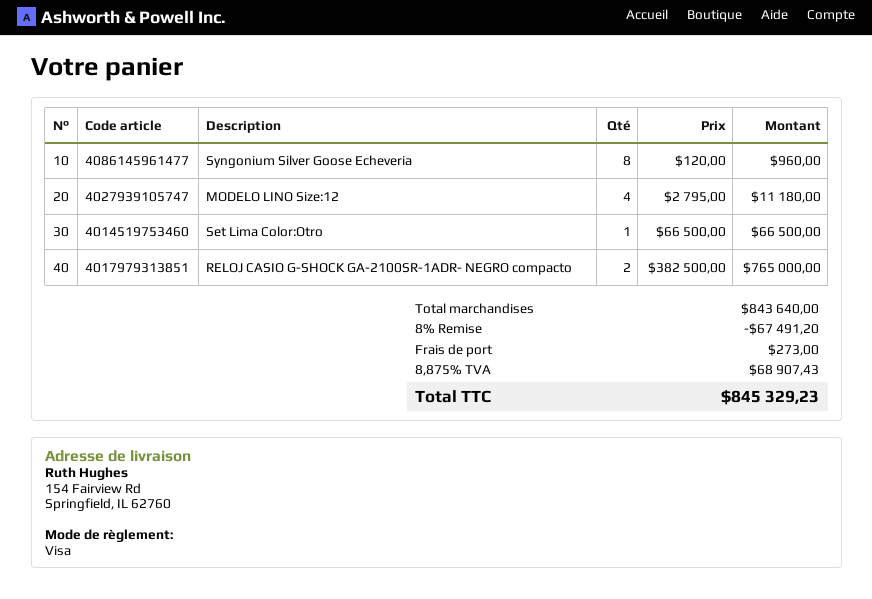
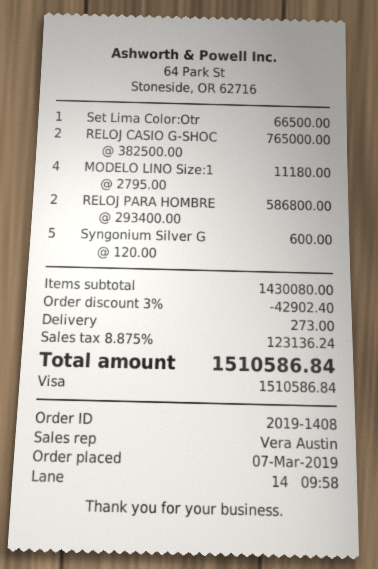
Syngonium Silver Goose Echeveria: 8 x 120.00 = 960.00 -> 5 x 120.00 = 600.00
RELOJ PARA HOMBRE: none -> 2 x 293400.00 = 586800.00
subtotal: 843640.00 -> 1430080.00
discount: 8% = 67491.20 -> 3% = 42902.40
tax: 8.875% = 68907.43 -> 8.875% = 123136.24
total: 845329.23 -> 1510586.84

